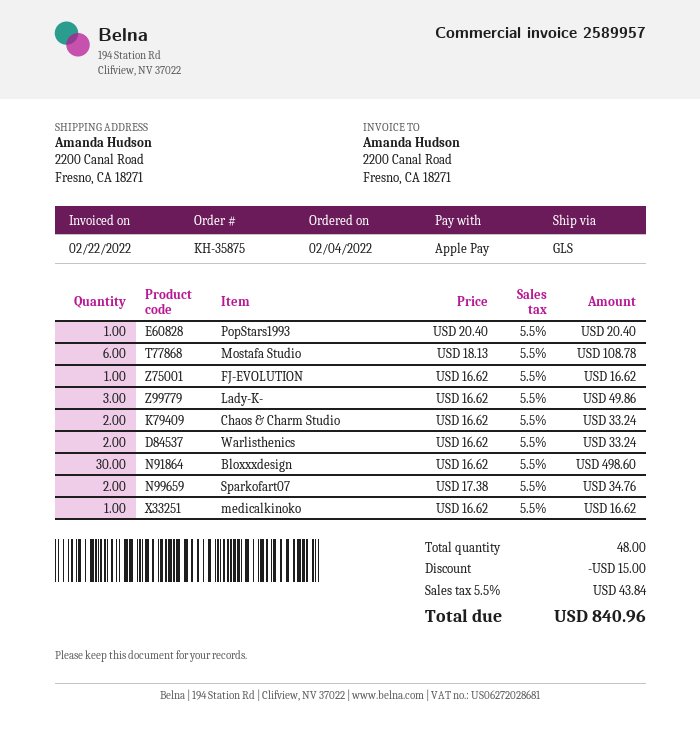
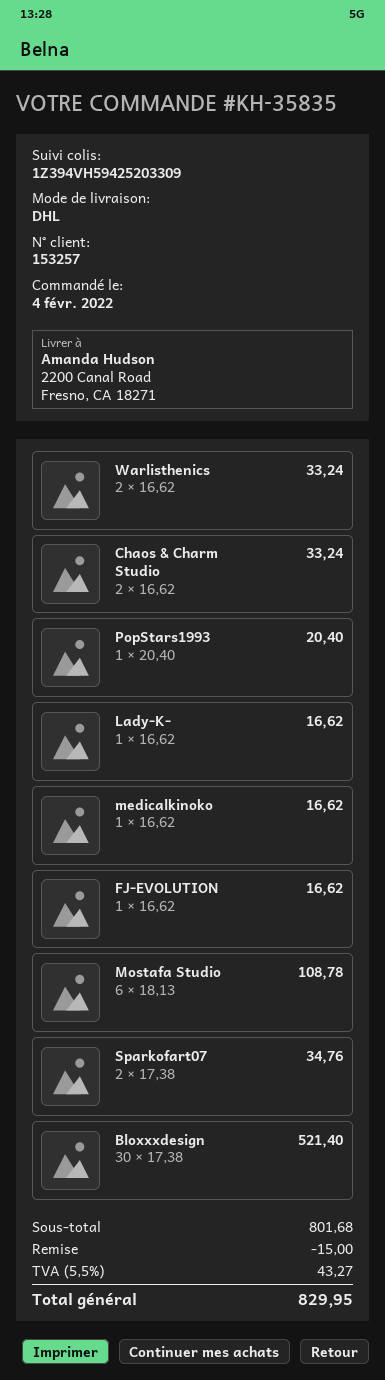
order number: KH-35875 -> KH-35835
shipping method: GLS -> DHL
Lady-K-: 3 x 16.62 = 49.86 -> 1 x 16.62 = 16.62
Bloxxxdesign: 30 x 16.62 = 498.60 -> 30 x 17.38 = 521.40
tax: 5.5% = 43.84 -> 5.5% = 43.27
total: 840.96 -> 829.95

